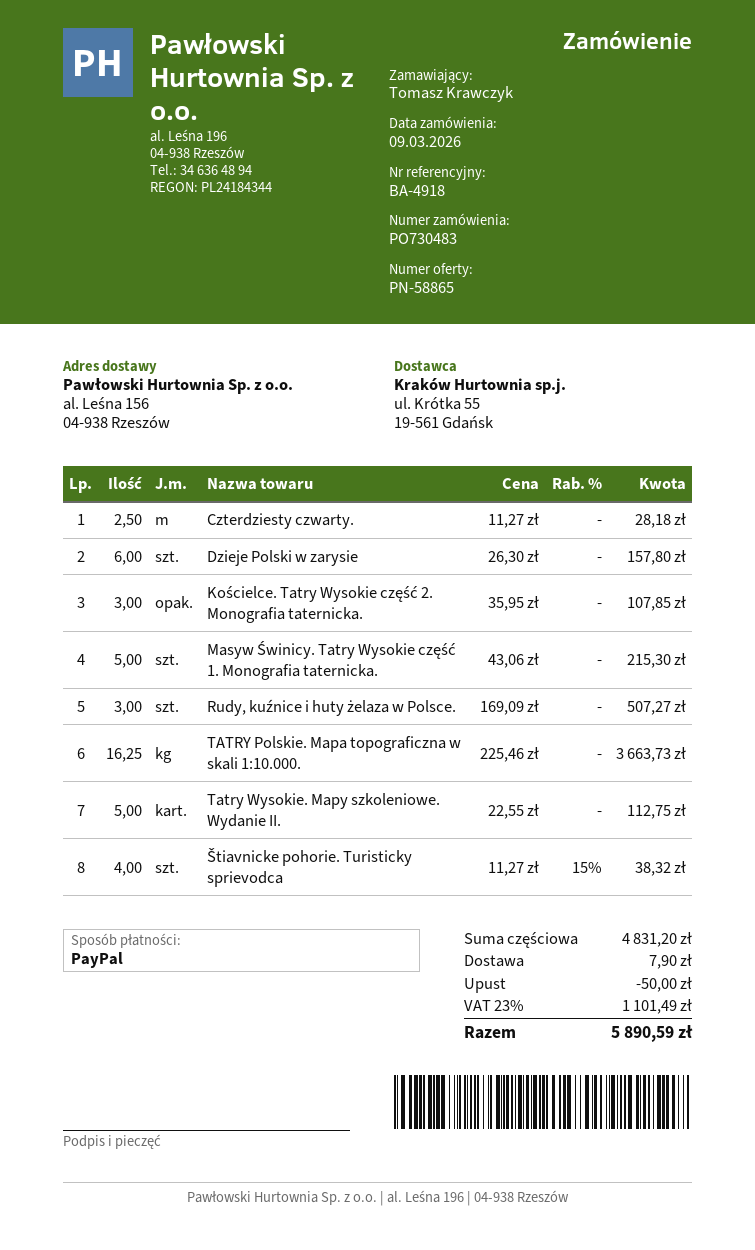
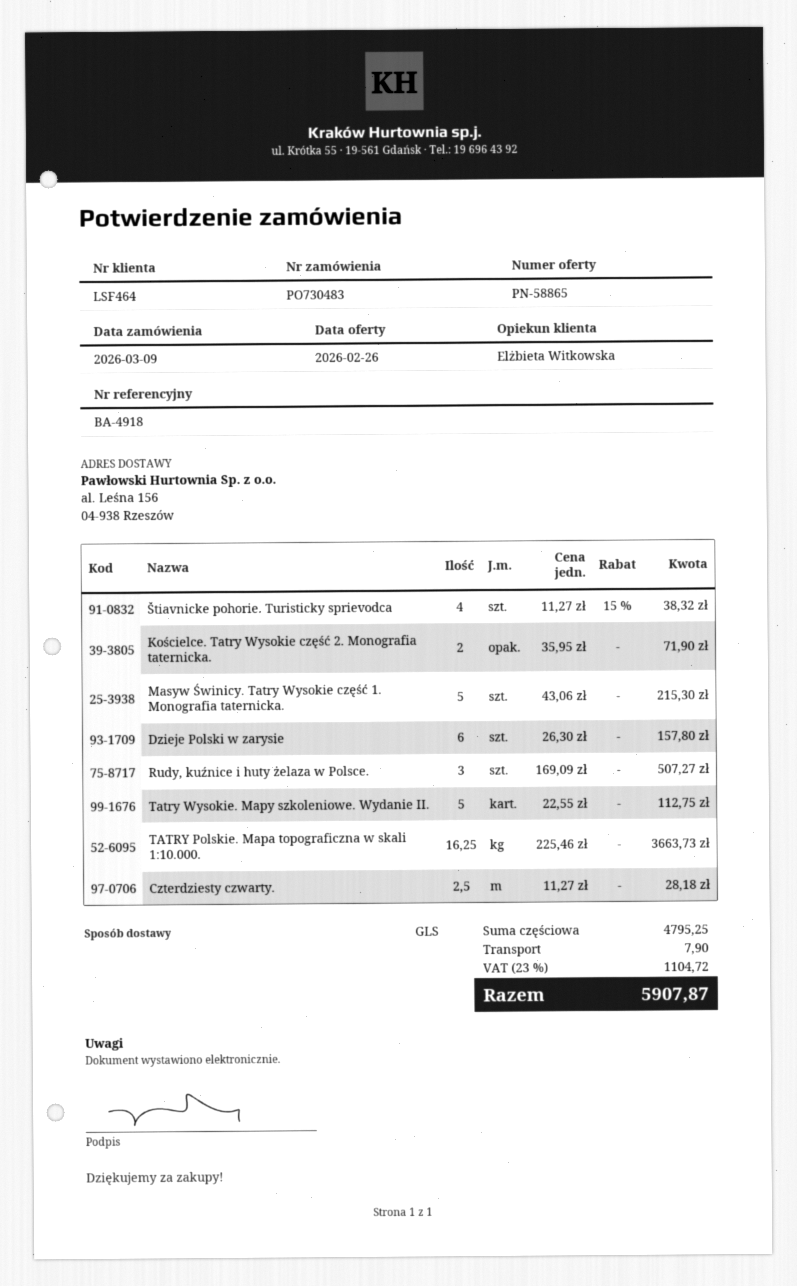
Kościelce. Tatry Wysokie część 2. Monografia taternicka.: 3 x 35.95 = 107.85 -> 2 x 35.95 = 71.90
subtotal: 4831.20 -> 4795.25
discount: 50.00 -> none
tax: 23% = 1101.49 -> 23% = 1104.72
total: 5890.59 -> 5907.87

